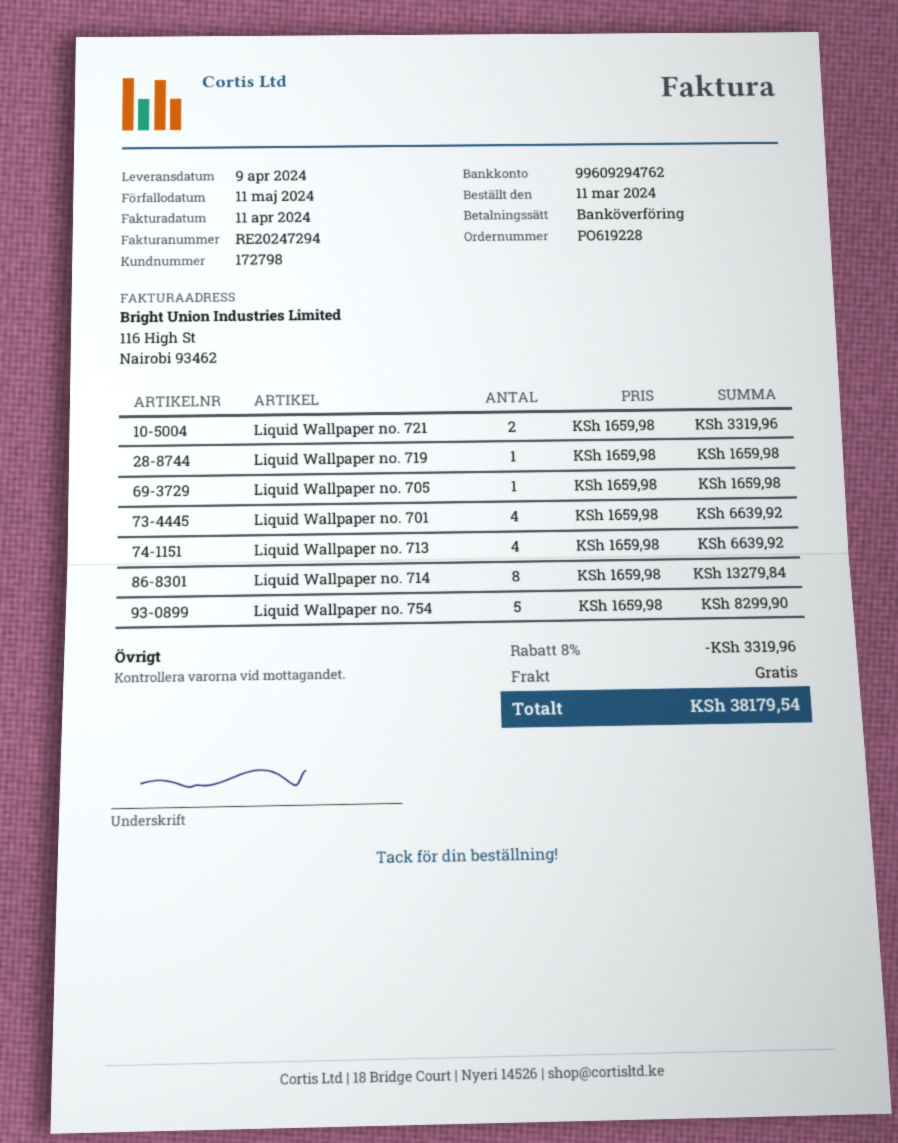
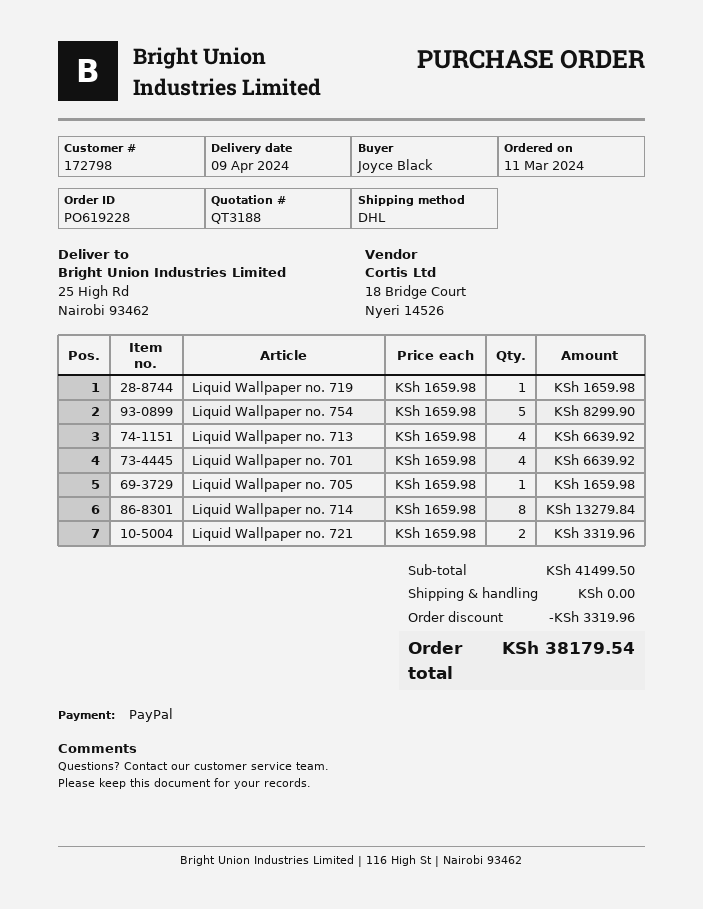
payment method: bank transfer -> PayPal

